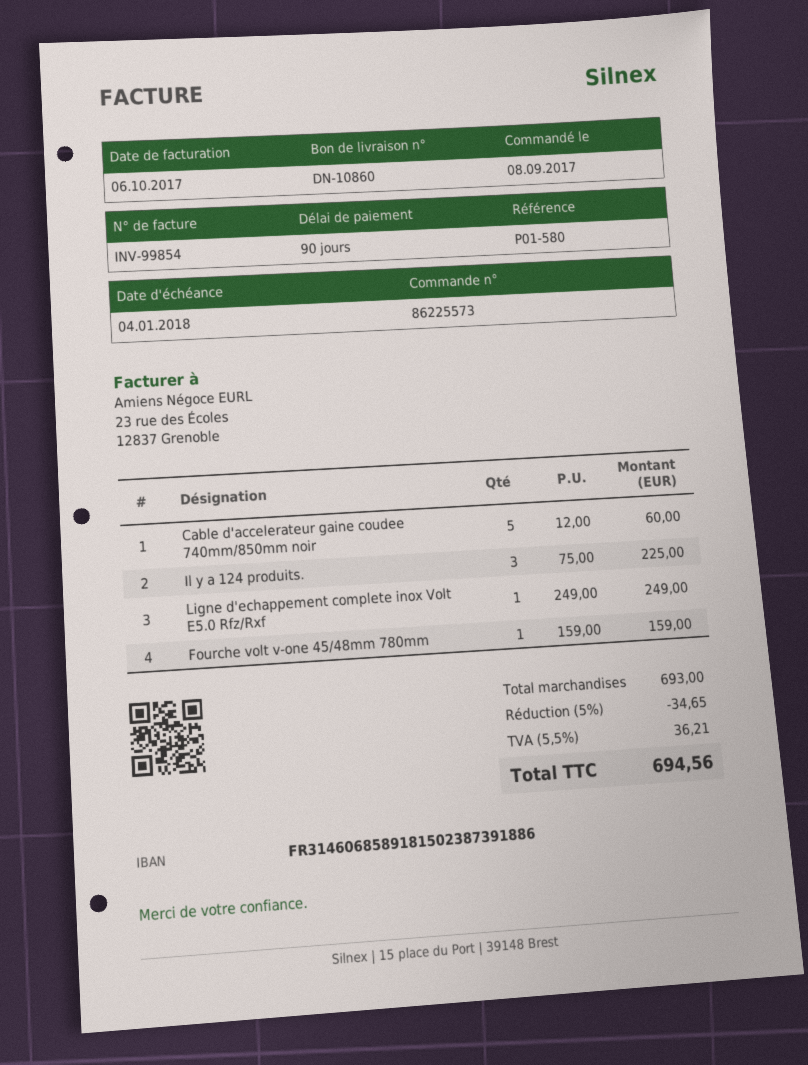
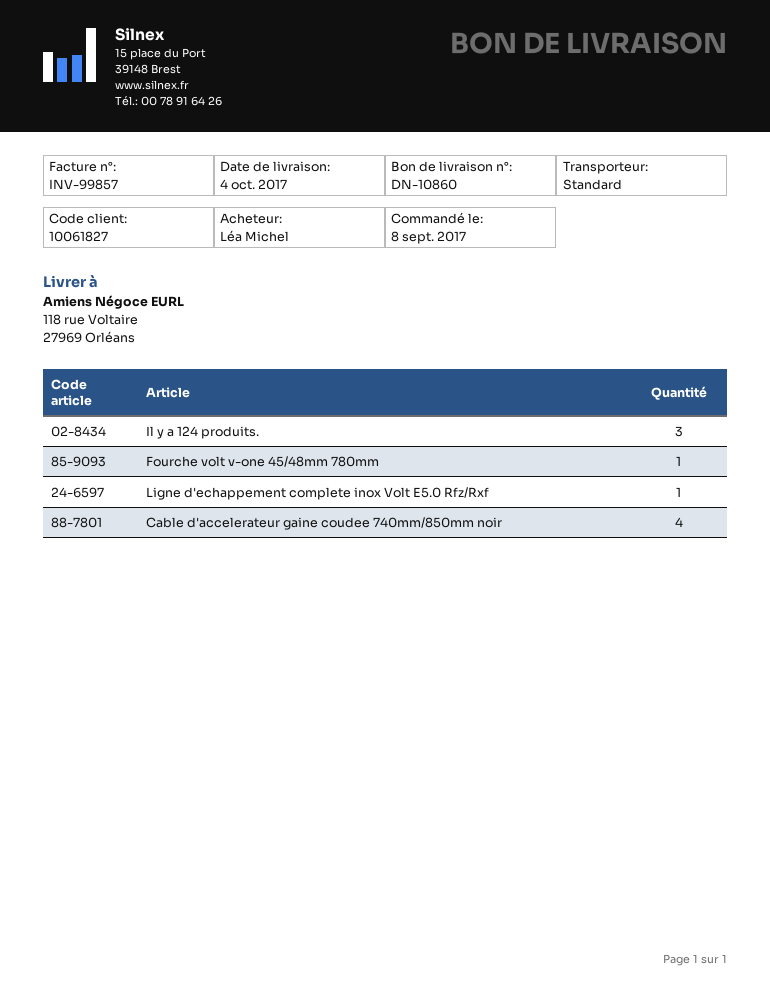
invoice number: INV-99854 -> INV-99857
Cable d'accelerateur gaine coudee 740mm/850mm noir: 5 -> 4

